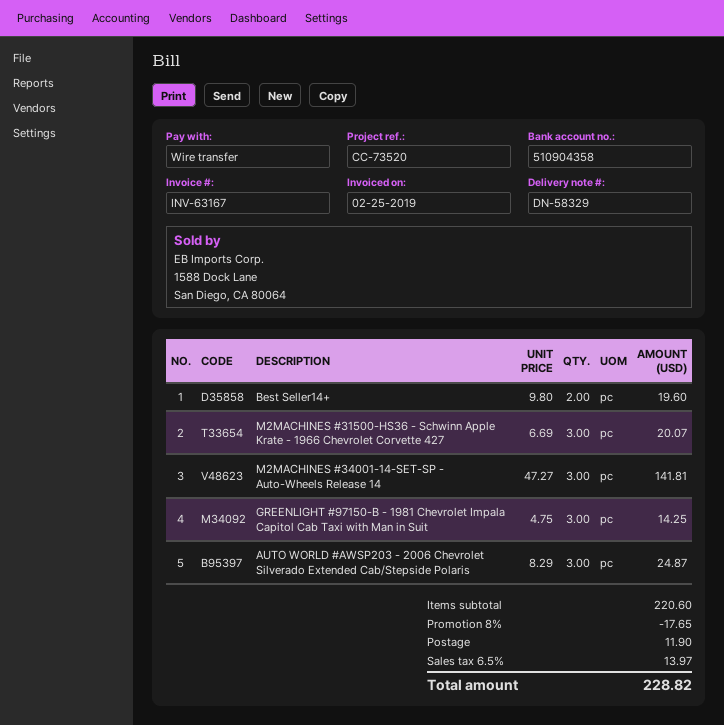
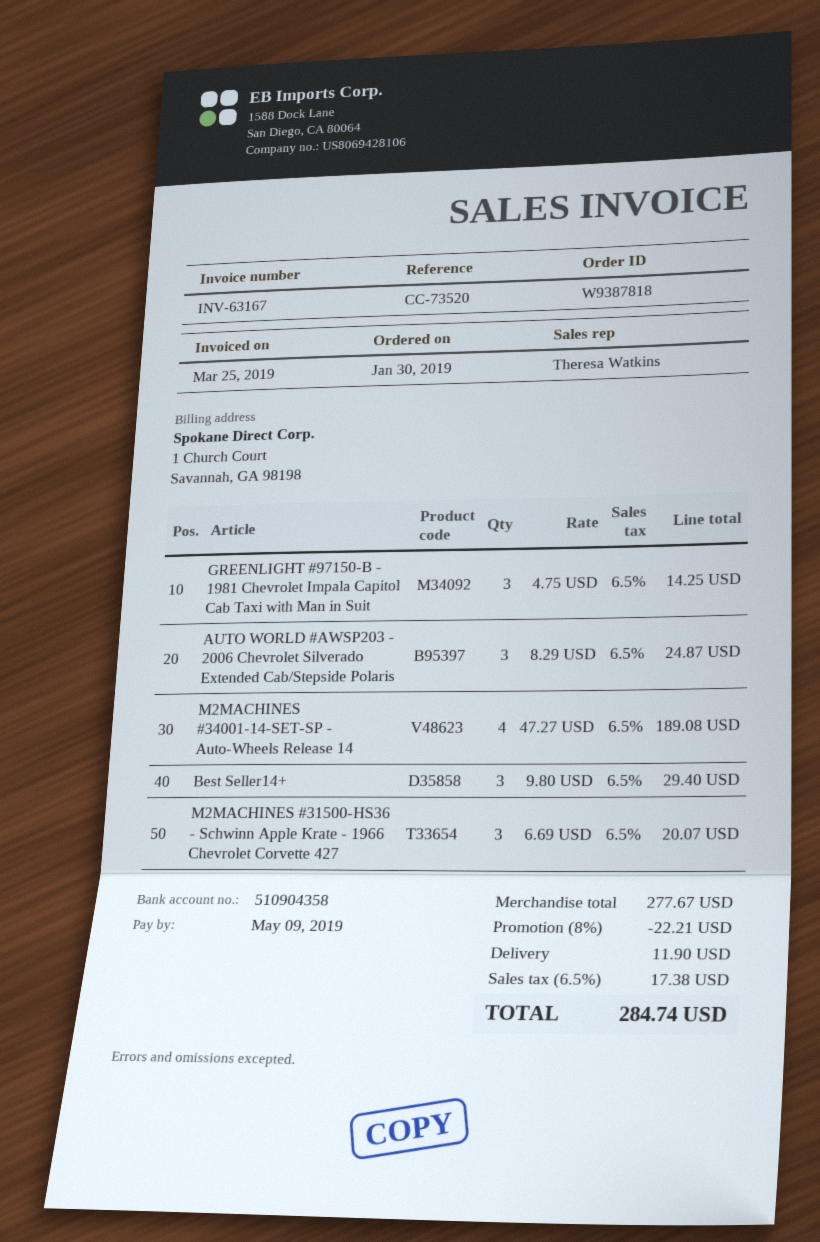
invoice date: 2019-02-25 -> 2019-03-25
Best Seller14+: 2 x 9.80 = 19.60 -> 3 x 9.80 = 29.40
M2MACHINES #34001-14-SET-SP - Auto-Wheels Release 14: 3 x 47.27 = 141.81 -> 4 x 47.27 = 189.08
subtotal: 220.60 -> 277.67
discount: 8% = 17.65 -> 8% = 22.21
tax: 6.5% = 13.97 -> 6.5% = 17.38
total: 228.82 -> 284.74

